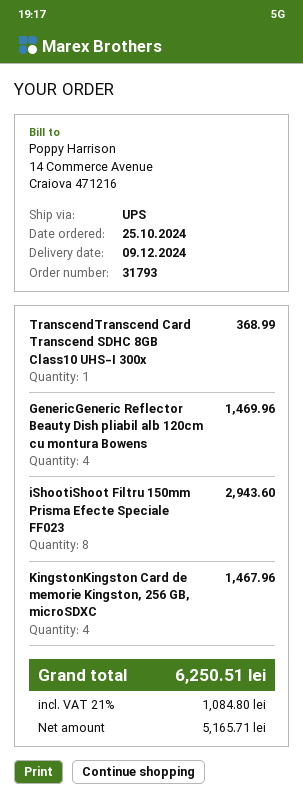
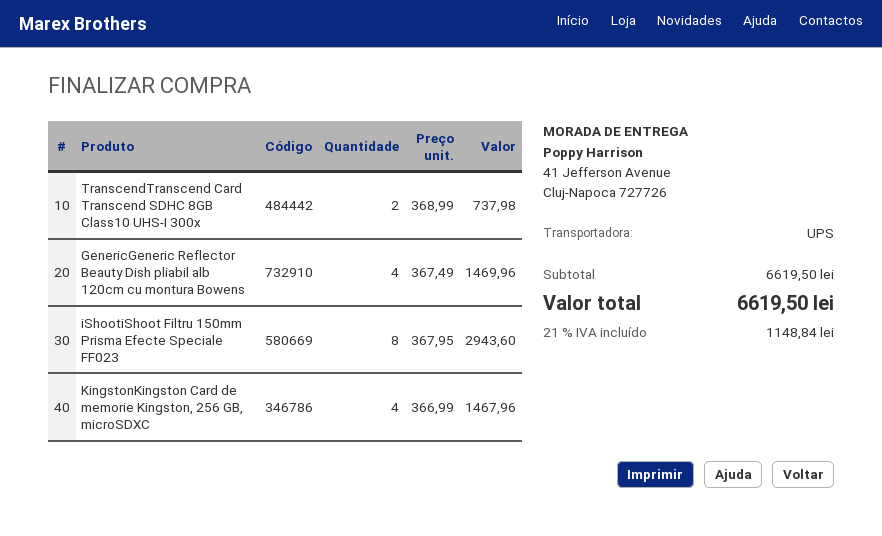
TranscendTranscend Card Transcend SDHC 8GB Class10 UHS-I 300x: 1 for 368.99 -> 2 for 737.98
tax: 21% = 1084.80 -> 21% = 1148.84
total: 6250.51 -> 6619.50

